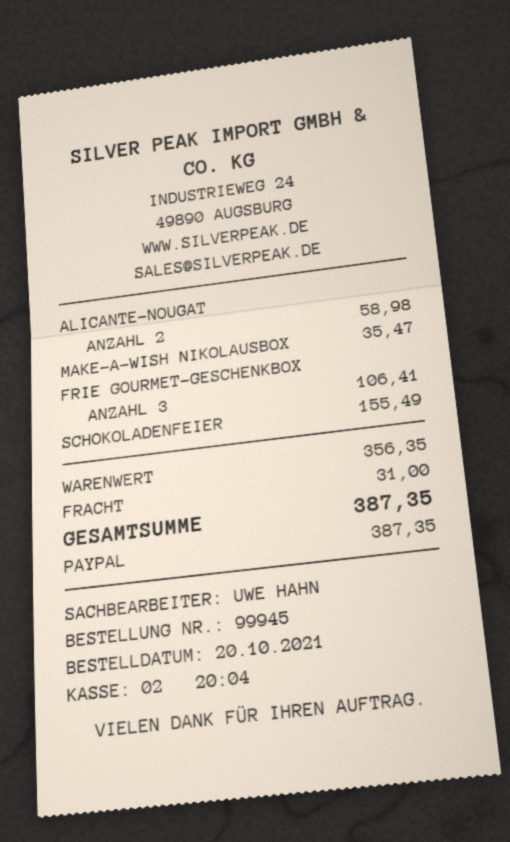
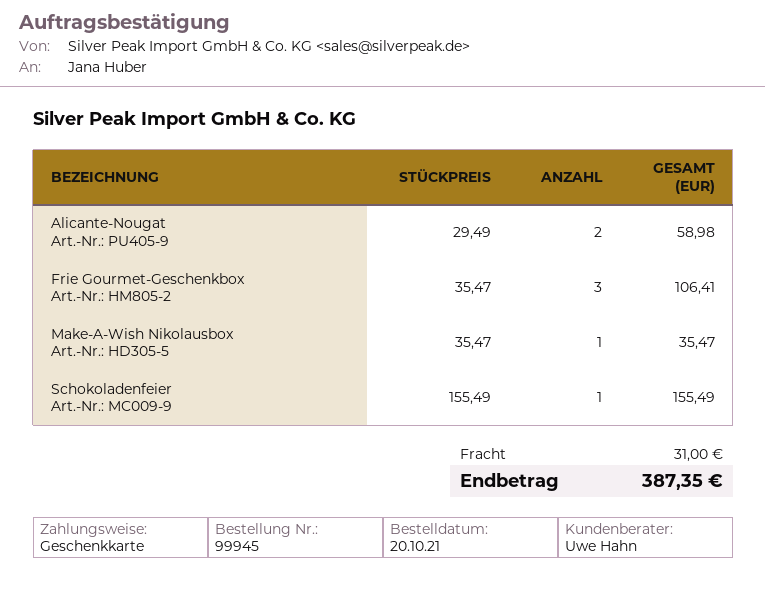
payment method: PayPal -> gift card

